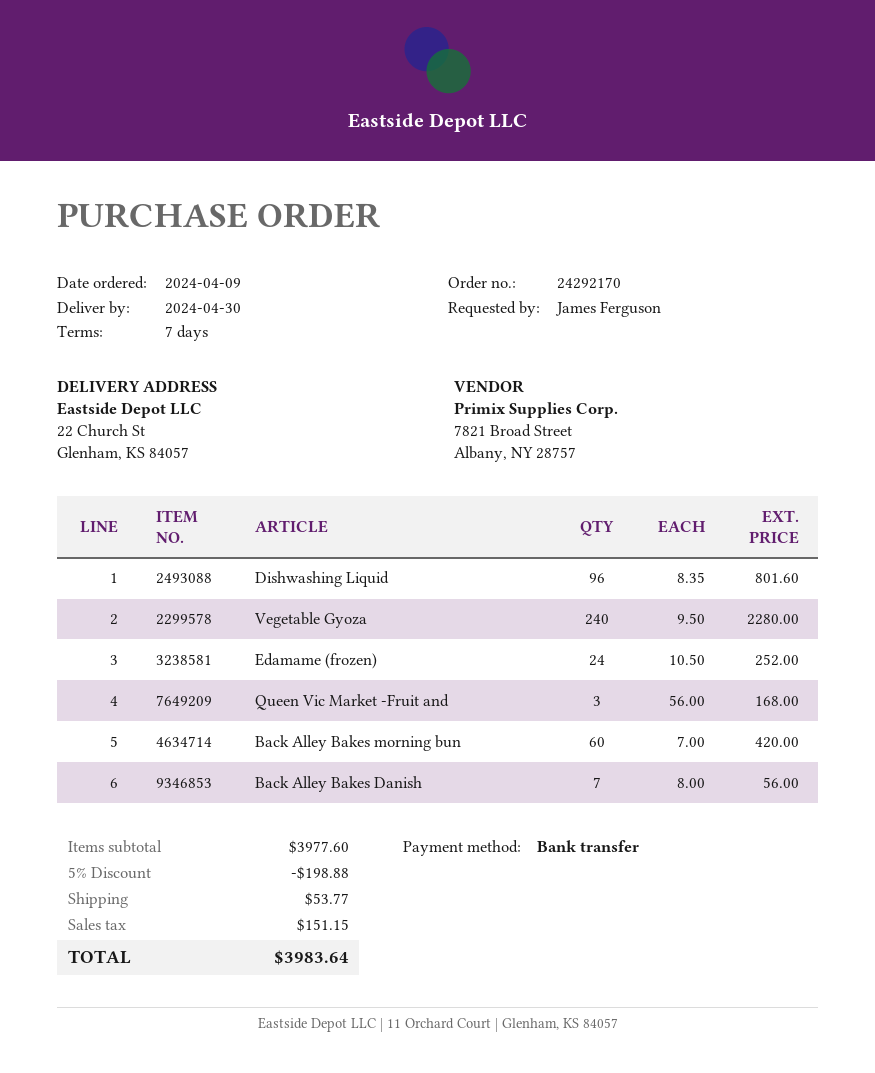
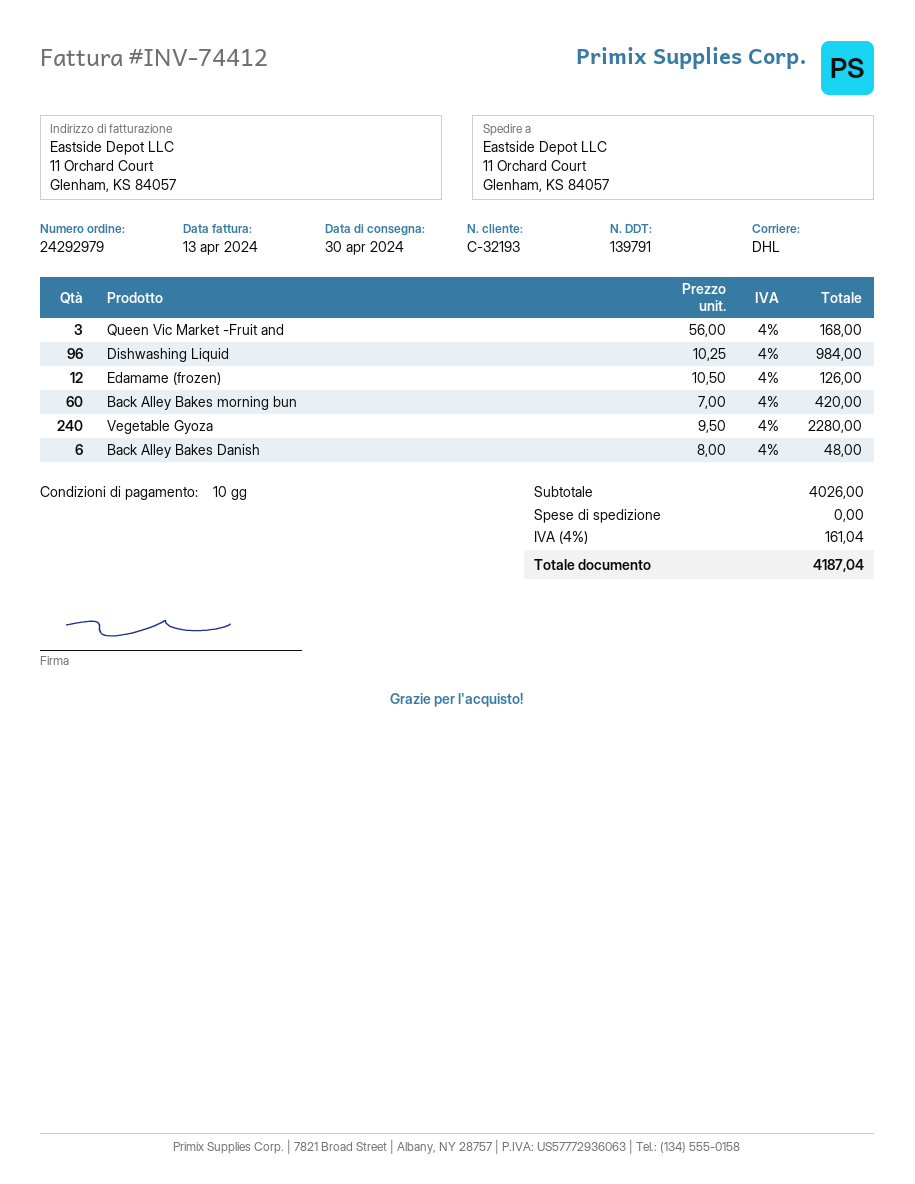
order number: 24292170 -> 24292979
payment terms: 7 days -> 10 days
ship to: 22 Church St, Glenham, KS 84057 -> 11 Orchard Court, Glenham, KS 84057
Dishwashing Liquid: 96 x 8.35 = 801.60 -> 96 x 10.25 = 984.00
Edamame (frozen): 24 x 10.50 = 252.00 -> 12 x 10.50 = 126.00
Back Alley Bakes Danish: 7 x 8.00 = 56.00 -> 6 x 8.00 = 48.00
subtotal: 3977.60 -> 4026.00
discount: 5% = 198.88 -> none
shipping: 53.77 -> 0.00
tax: 151.15 -> 161.04
total: 3983.64 -> 4187.04

